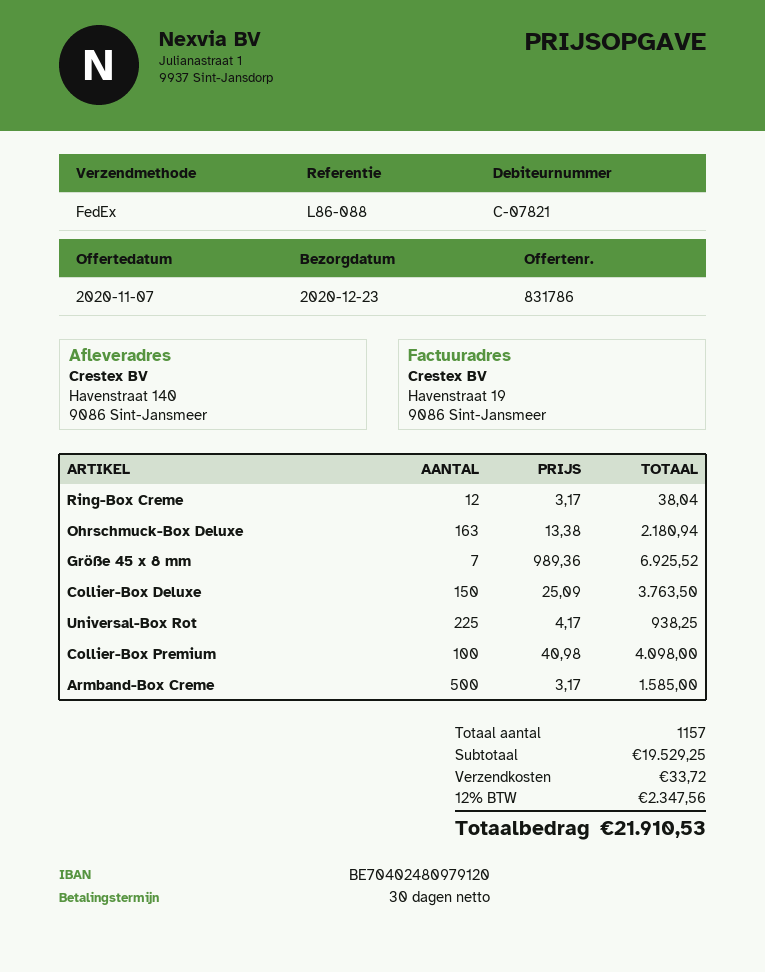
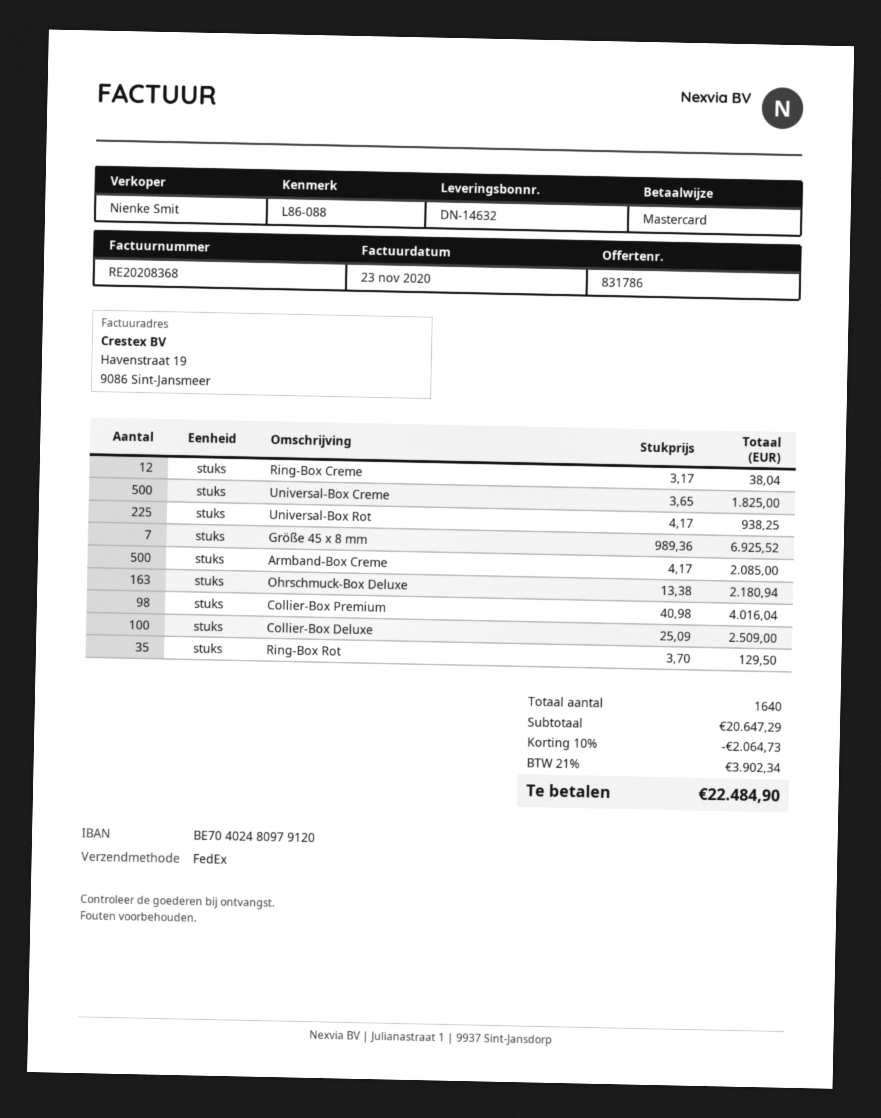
Collier-Box Deluxe: 150 x 25.09 = 3763.50 -> 100 x 25.09 = 2509.00
Collier-Box Premium: 100 x 40.98 = 4098.00 -> 98 x 40.98 = 4016.04
Armband-Box Creme: 500 x 3.17 = 1585.00 -> 500 x 4.17 = 2085.00
Universal-Box Creme: none -> 500 x 3.65 = 1825.00
Ring-Box Rot: none -> 35 x 3.70 = 129.50
total quantity: 1157 -> 1640
subtotal: 19529.25 -> 20647.29
discount: none -> 10% = 2064.73
shipping: 33.72 -> none
tax: 12% = 2347.56 -> 21% = 3902.34
total: 21910.53 -> 22484.90

